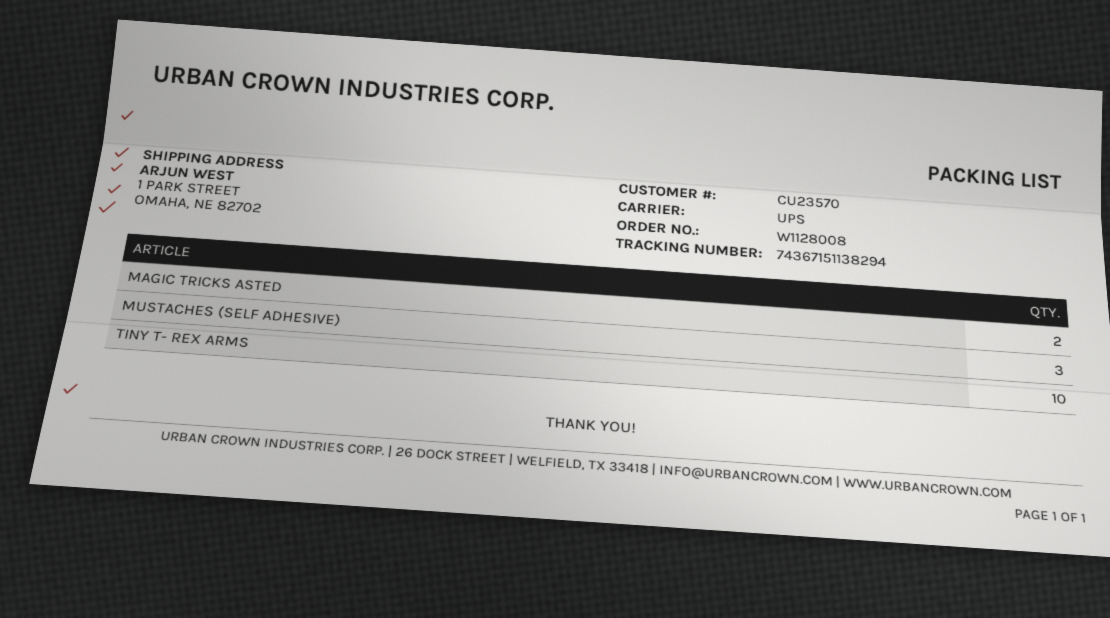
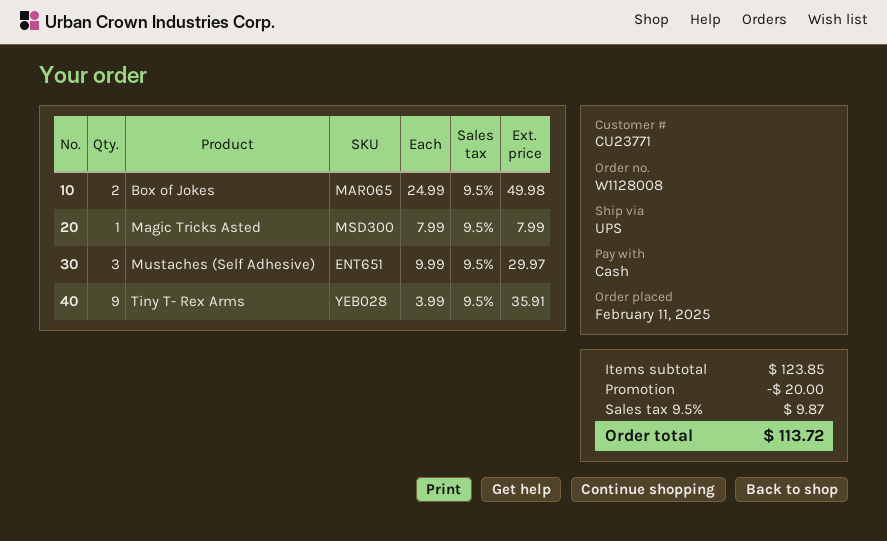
customer number: CU23570 -> CU23771
MAGIC TRICKS ASTED: 2 -> 1
TINY T- REX ARMS: 10 -> 9
Box of Jokes: none -> 2

